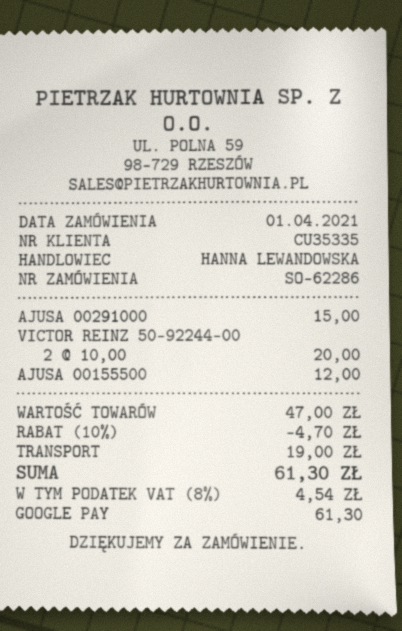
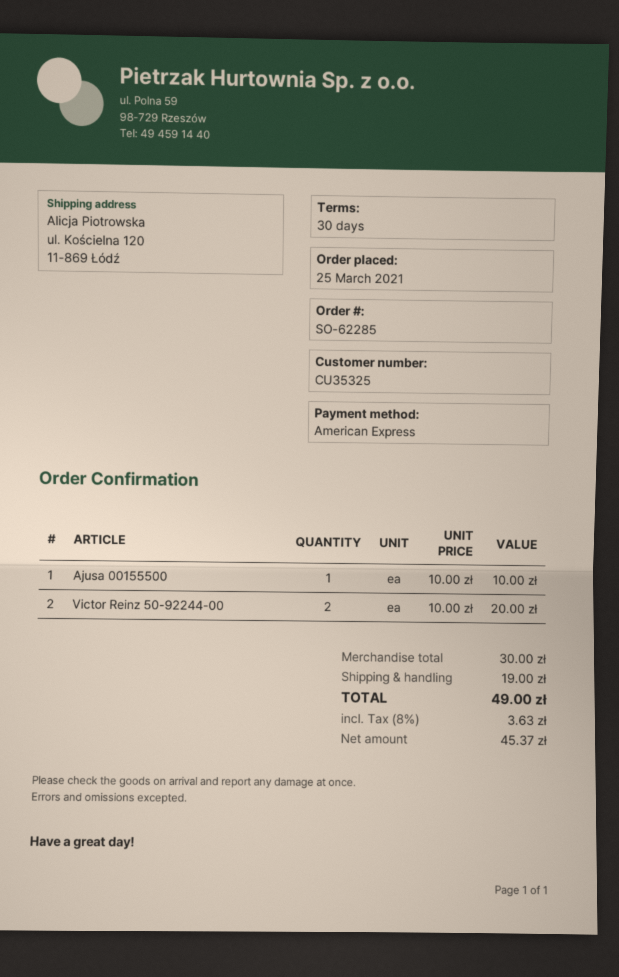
order number: SO-62286 -> SO-62285
order date: 2021-04-01 -> 2021-03-25
customer number: CU35335 -> CU35325
payment method: Google Pay -> American Express
AJUSA 00291000: 1 x 15.00 = 15.00 -> none
AJUSA 00155500: 1 x 12.00 = 12.00 -> 1 x 10.00 = 10.00
subtotal: 47.00 -> 30.00
discount: 10% = 4.70 -> none
tax: 8% = 4.54 -> 8% = 3.63
total: 61.30 -> 49.00

